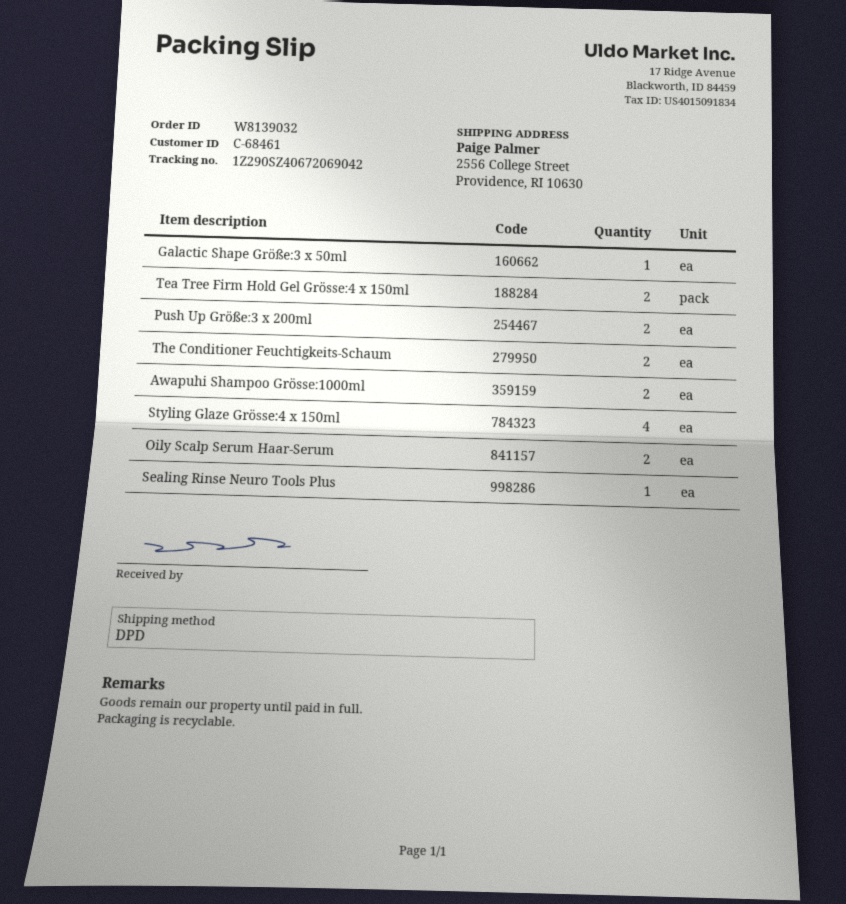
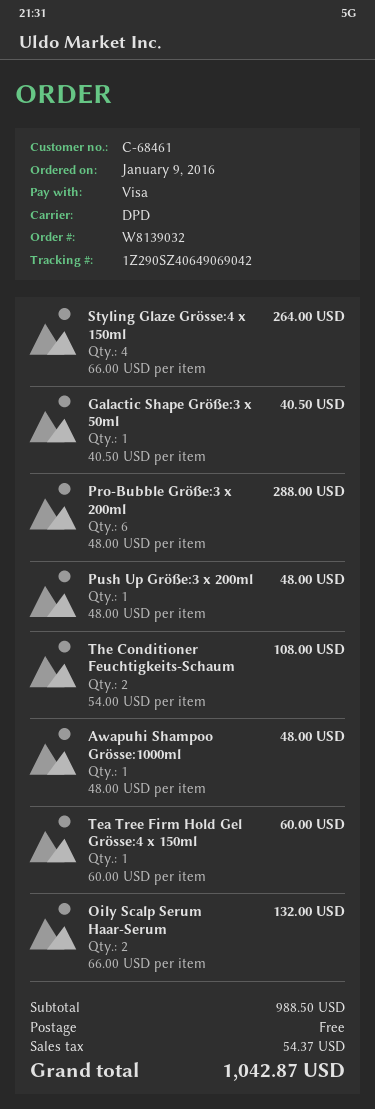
tracking number: 1Z290SZ40672069042 -> 1Z290SZ40649069042
Tea Tree Firm Hold Gel Grösse:4 x 150ml: 2 -> 1
Push Up Größe:3 x 200ml: 2 -> 1
Awapuhi Shampoo Grösse:1000ml: 2 -> 1
Sealing Rinse Neuro Tools Plus: 1 -> none
Pro-Bubble Größe:3 x 200ml: none -> 6

